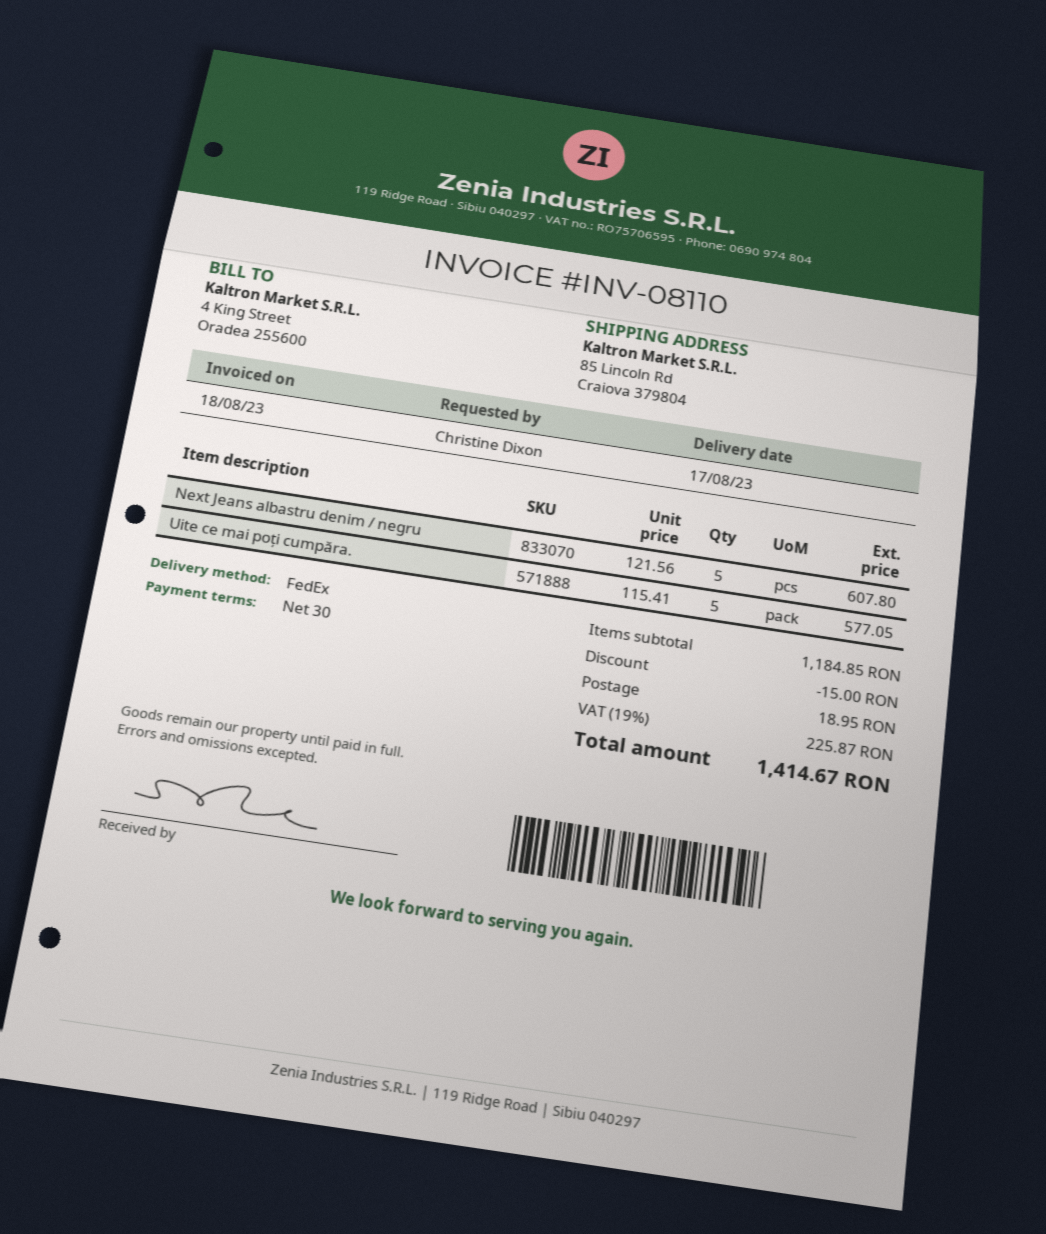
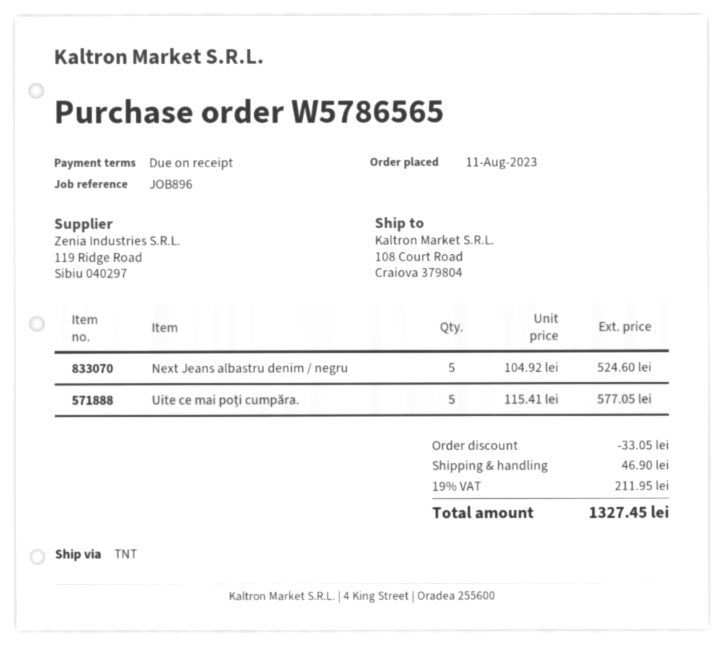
payment terms: 30 days -> on receipt
shipping method: FedEx -> TNT
ship to: 85 Lincoln Rd, Craiova 379804 -> 108 Court Road, Craiova 379804
Next Jeans albastru denim / negru: 5 x 121.56 = 607.80 -> 5 x 104.92 = 524.60
discount: 15.00 -> 33.05
shipping: 18.95 -> 46.90
tax: 19% = 225.87 -> 19% = 211.95
total: 1414.67 -> 1327.45

